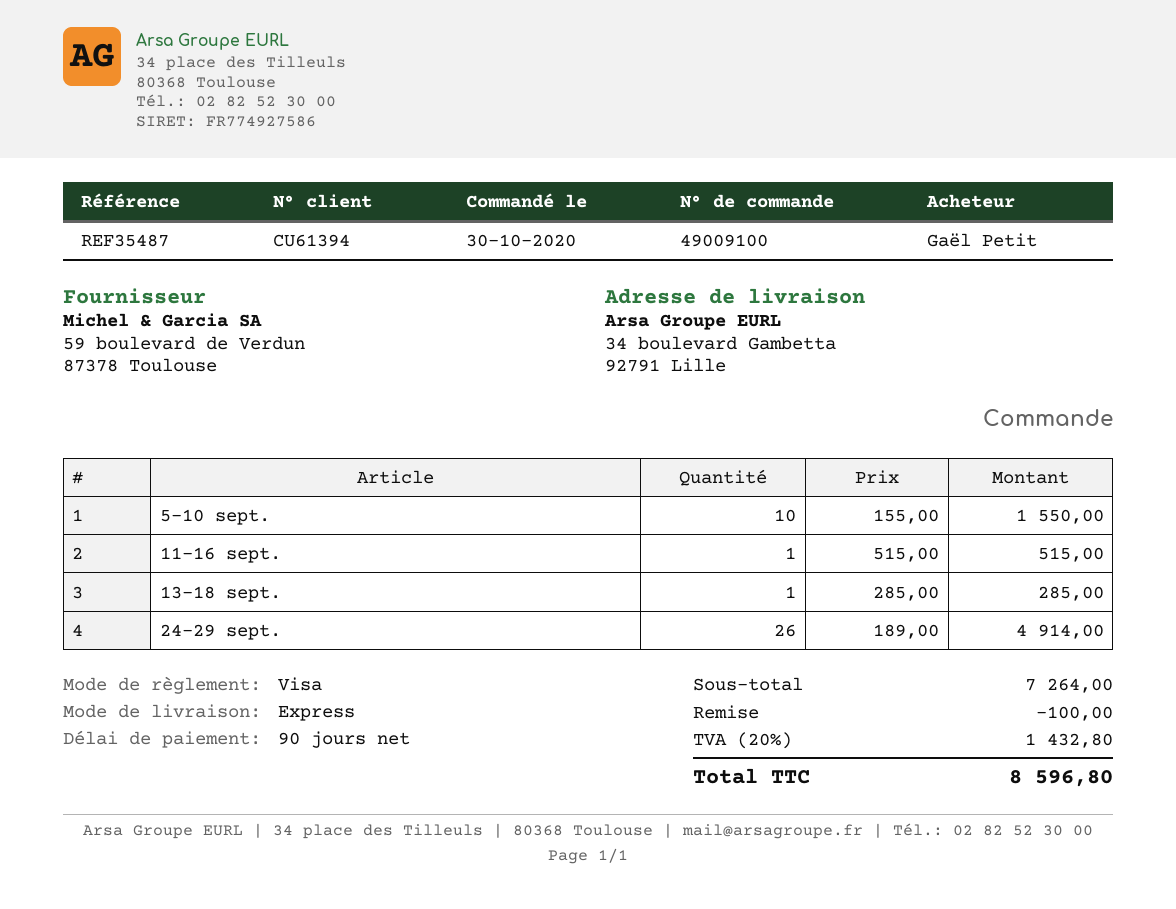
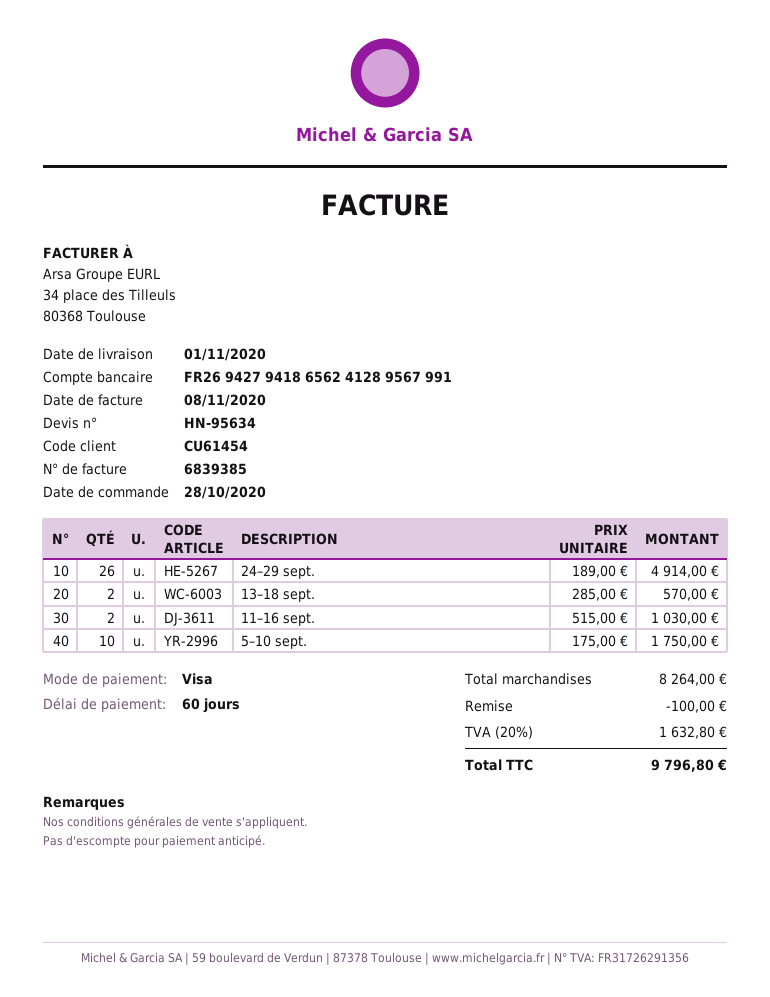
order date: 2020-10-30 -> 2020-10-28
payment terms: 90 days -> 60 days
customer number: CU61394 -> CU61454
5–10 sept.: 10 x 155.00 = 1550.00 -> 10 x 175.00 = 1750.00
11–16 sept.: 1 x 515.00 = 515.00 -> 2 x 515.00 = 1030.00
13–18 sept.: 1 x 285.00 = 285.00 -> 2 x 285.00 = 570.00
subtotal: 7264.00 -> 8264.00
tax: 20% = 1432.80 -> 20% = 1632.80
total: 8596.80 -> 9796.80

